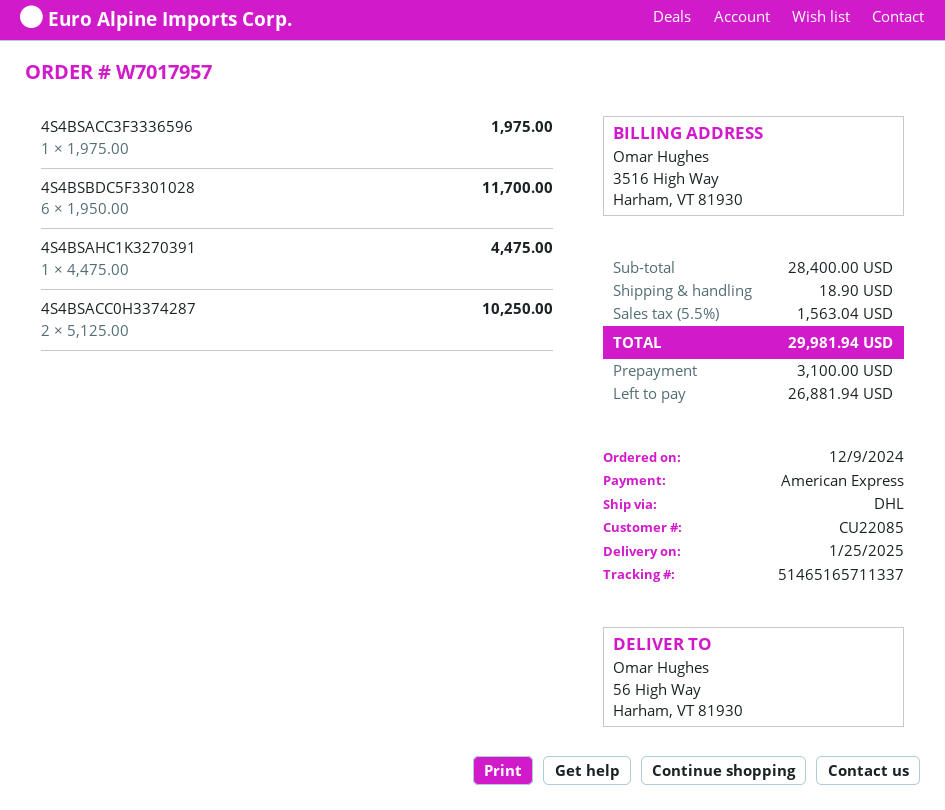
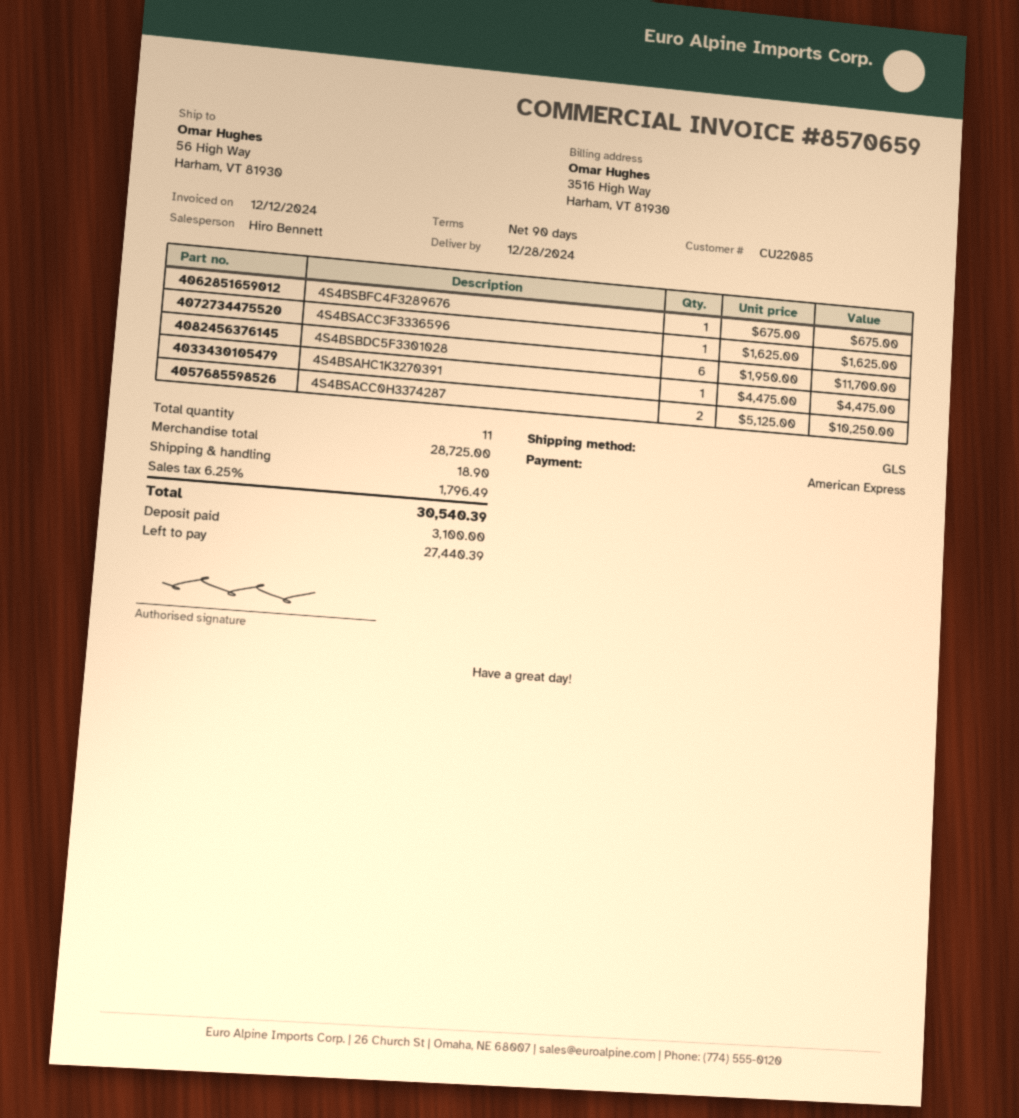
delivery date: 2025-01-25 -> 2024-12-28
shipping method: DHL -> GLS
4S4BSACC3F3336596: 1 x 1975.00 = 1975.00 -> 1 x 1625.00 = 1625.00
4S4BSBFC4F3289676: none -> 1 x 675.00 = 675.00
subtotal: 28400.00 -> 28725.00
tax: 5.5% = 1563.04 -> 6.25% = 1796.49
total: 29981.94 -> 30540.39
balance: 26881.94 -> 27440.39

